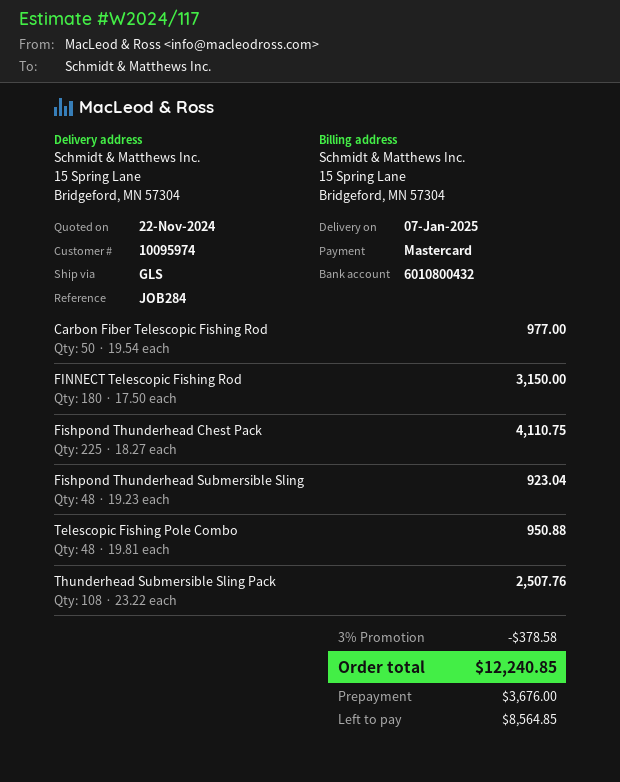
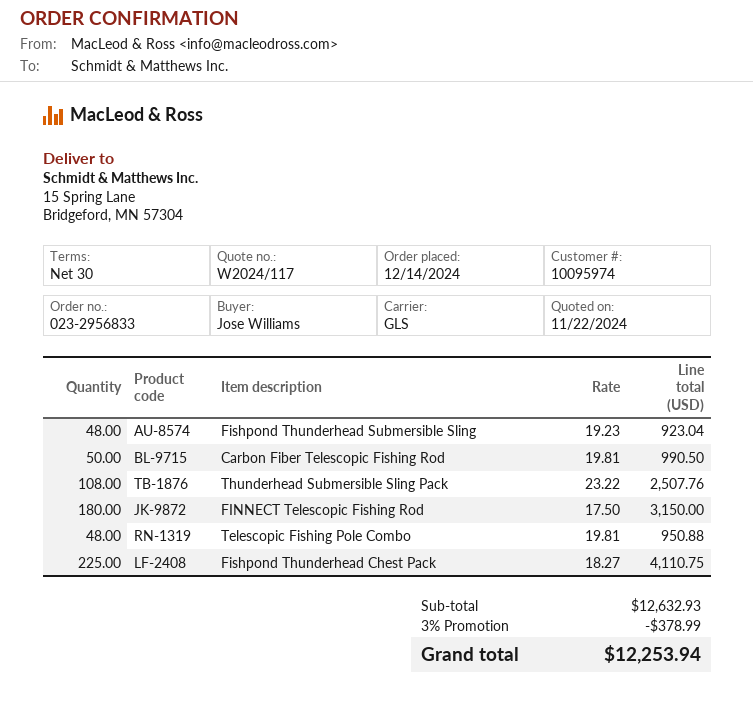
Carbon Fiber Telescopic Fishing Rod: 50 x 19.54 = 977.00 -> 50 x 19.81 = 990.50
discount: 3% = 378.58 -> 3% = 378.99
total: 12240.85 -> 12253.94

